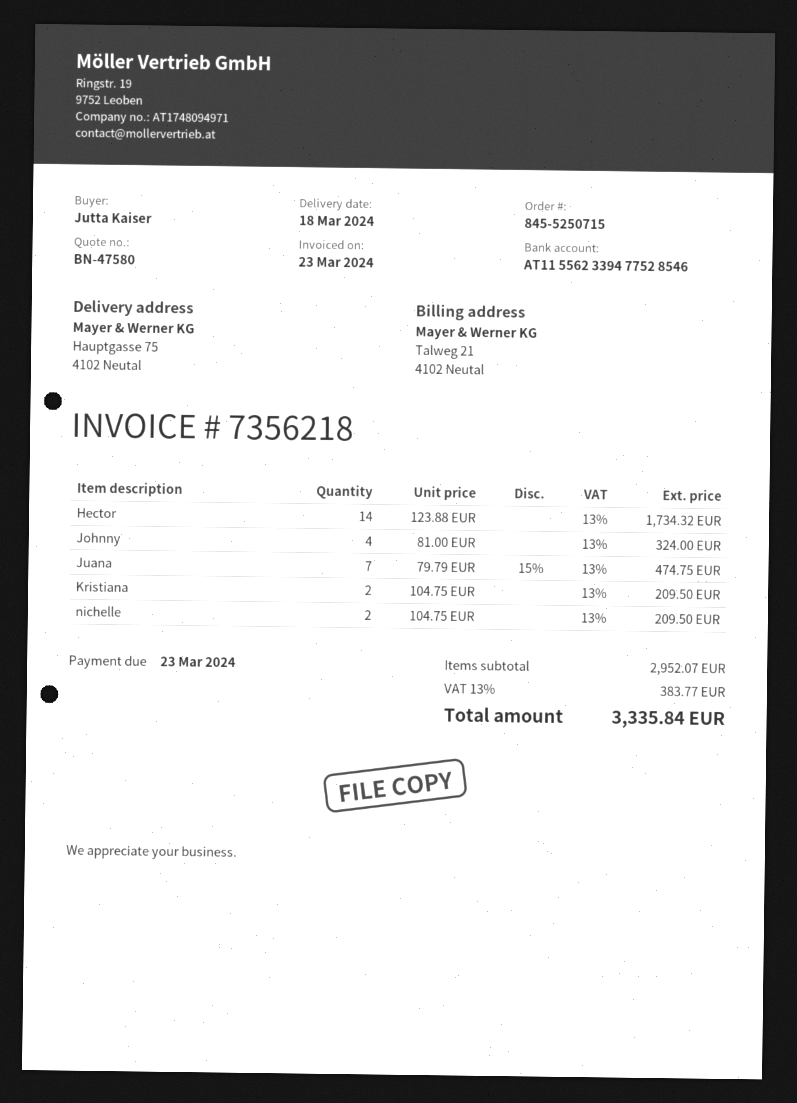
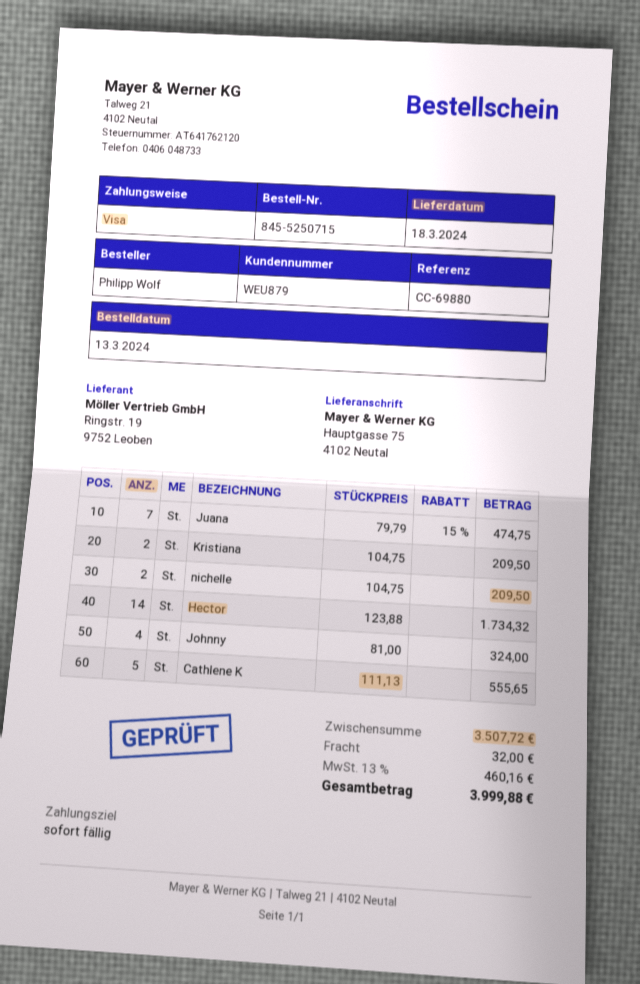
ordered by: Jutta Kaiser -> Philipp Wolf
Cathlene K: none -> 5 x 111.13 = 555.65
subtotal: 2952.07 -> 3507.72
shipping: none -> 32.00
tax: 13% = 383.77 -> 13% = 460.16
total: 3335.84 -> 3999.88

